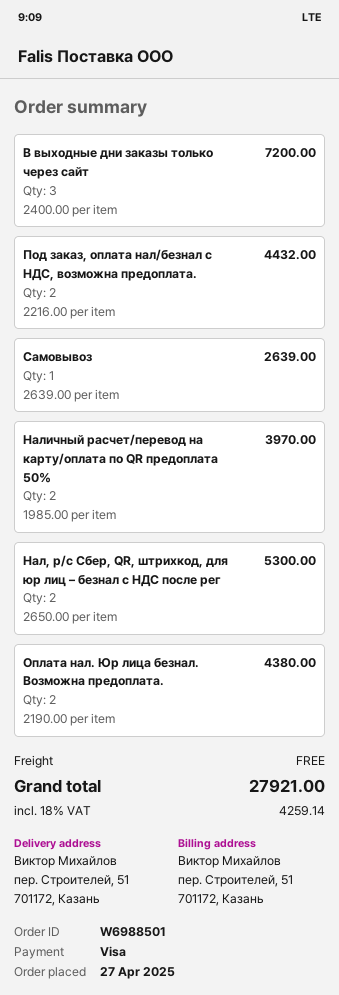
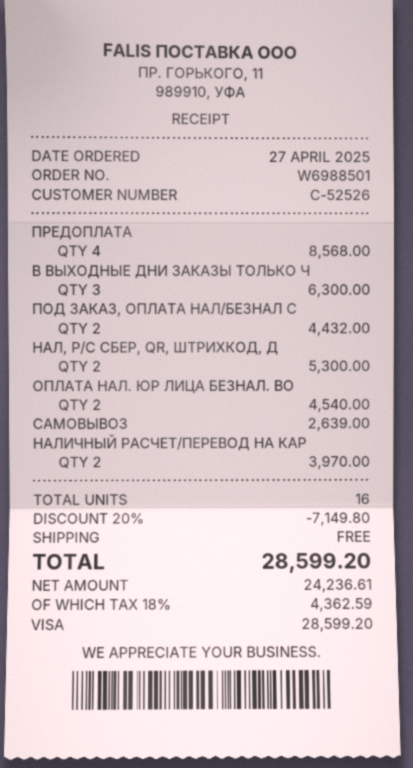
В выходные дни заказы только через сайт: 3 for 7200.00 -> 3 for 6300.00
Оплата нал. Юр лица безнал. Возможна предоплата.: 2 for 4380.00 -> 2 for 4540.00
ПРЕДОПЛАТА: none -> 4 for 8568.00
discount: none -> 20% = 7149.80
tax: 18% = 4259.14 -> 18% = 4362.59
total: 27921.00 -> 28599.20

